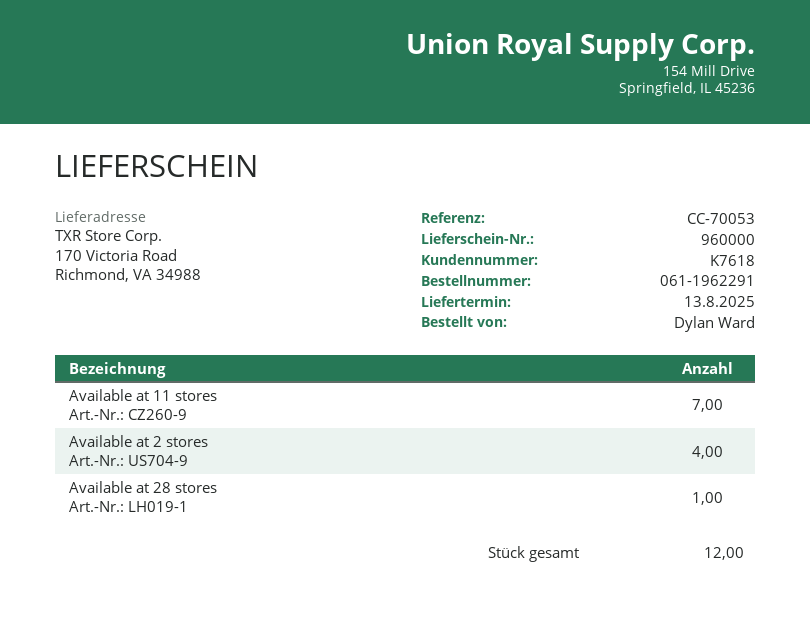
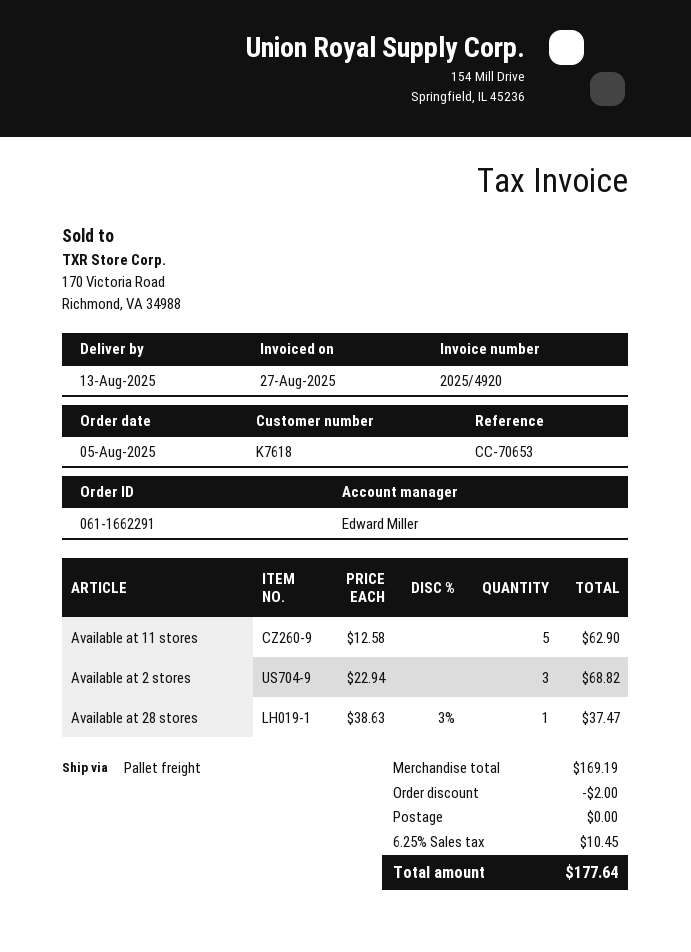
order number: 061-1962291 -> 061-1662291
reference: CC-70053 -> CC-70653
Available at 11 stores: 7 -> 5
Available at 2 stores: 4 -> 3

